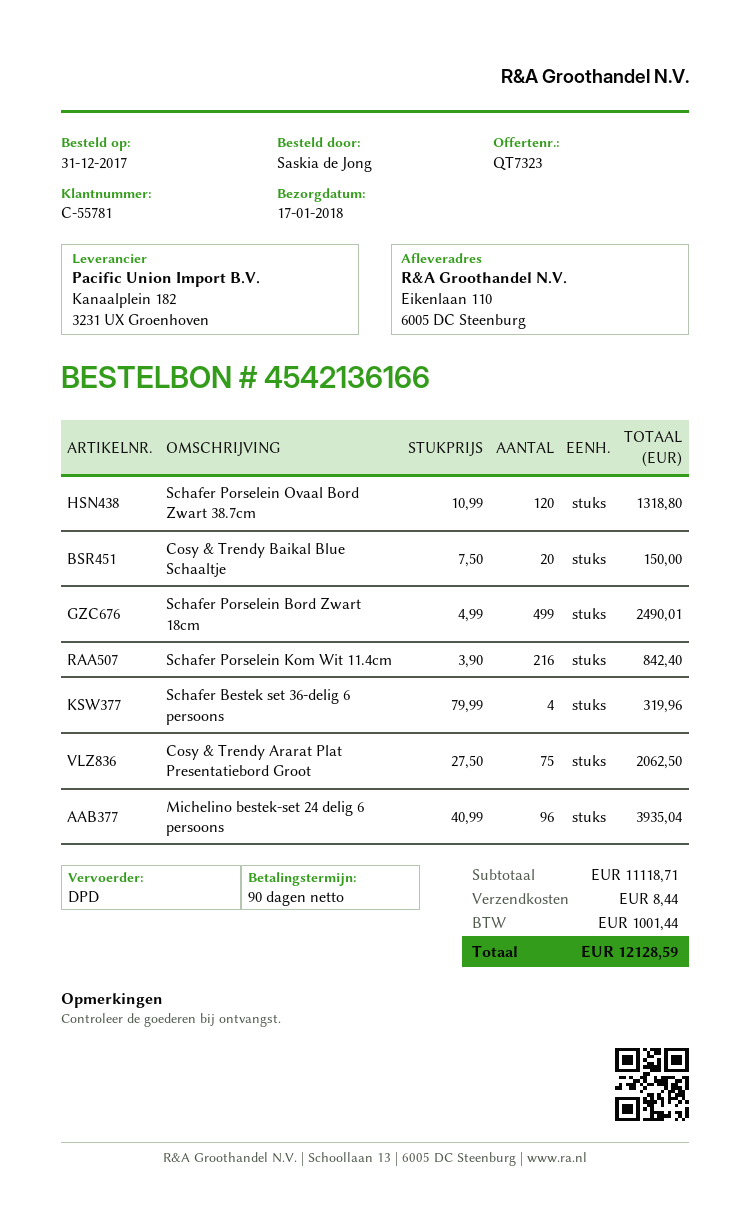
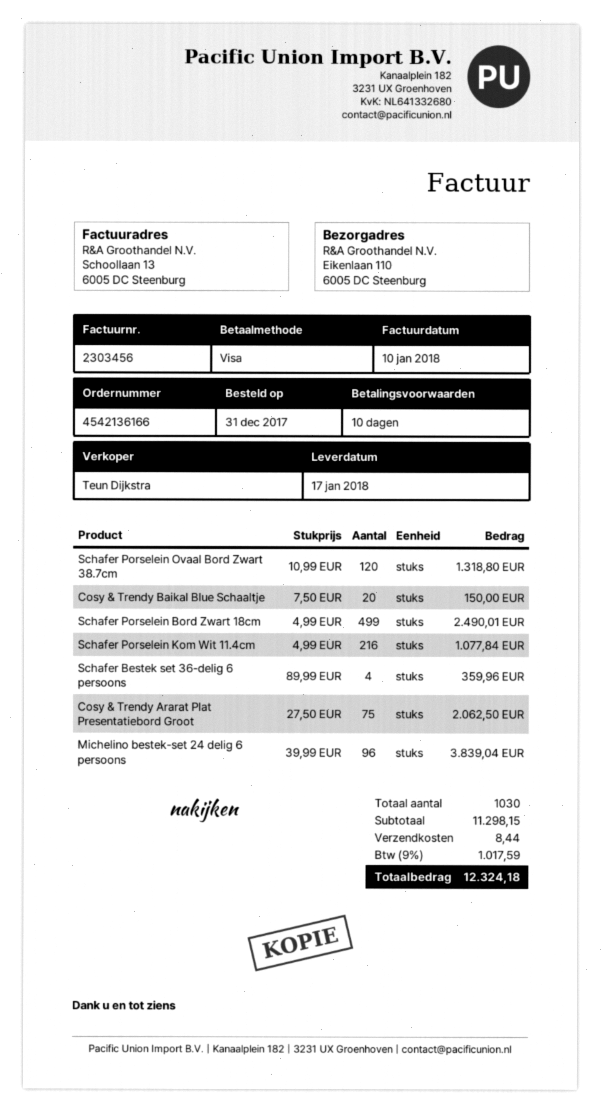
payment terms: 90 days -> 10 days
Schafer Porselein Kom Wit 11.4cm: 216 x 3.90 = 842.40 -> 216 x 4.99 = 1077.84
Schafer Bestek set 36-delig 6 persoons: 4 x 79.99 = 319.96 -> 4 x 89.99 = 359.96
Michelino bestek-set 24 delig 6 persoons: 96 x 40.99 = 3935.04 -> 96 x 39.99 = 3839.04
subtotal: 11118.71 -> 11298.15
tax: 1001.44 -> 1017.59
total: 12128.59 -> 12324.18

